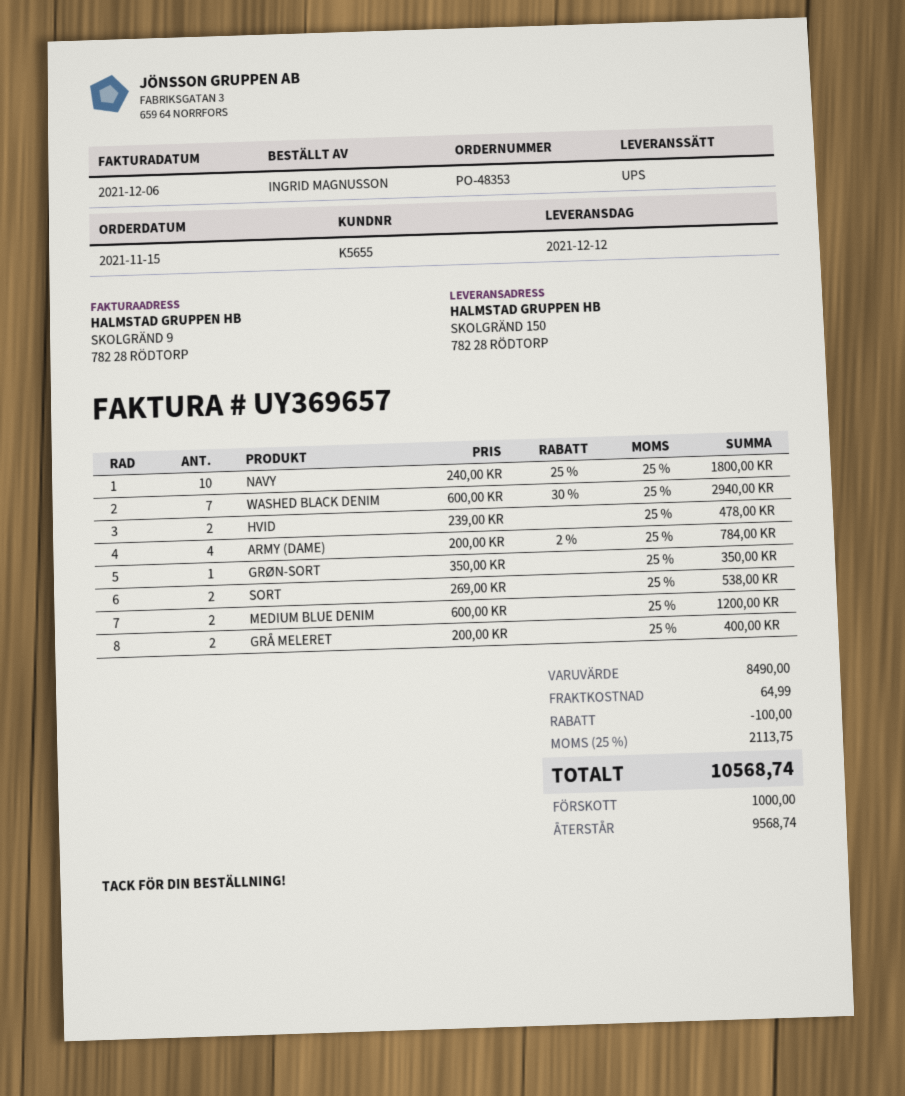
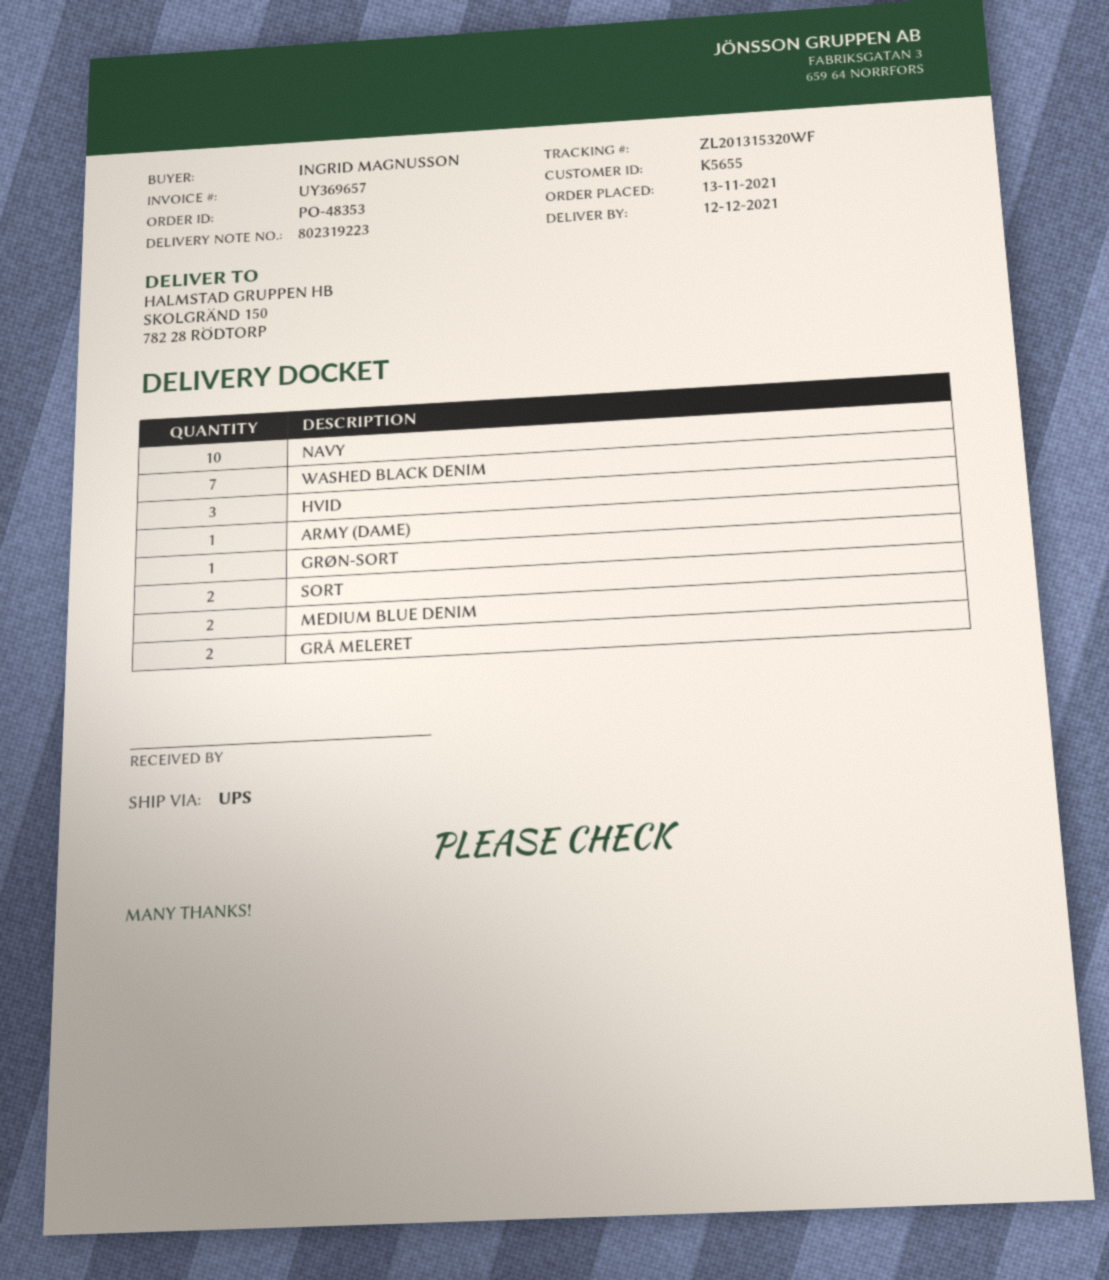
order date: 2021-11-15 -> 2021-11-13
HVID: 2 -> 3
ARMY (DAME): 4 -> 1

